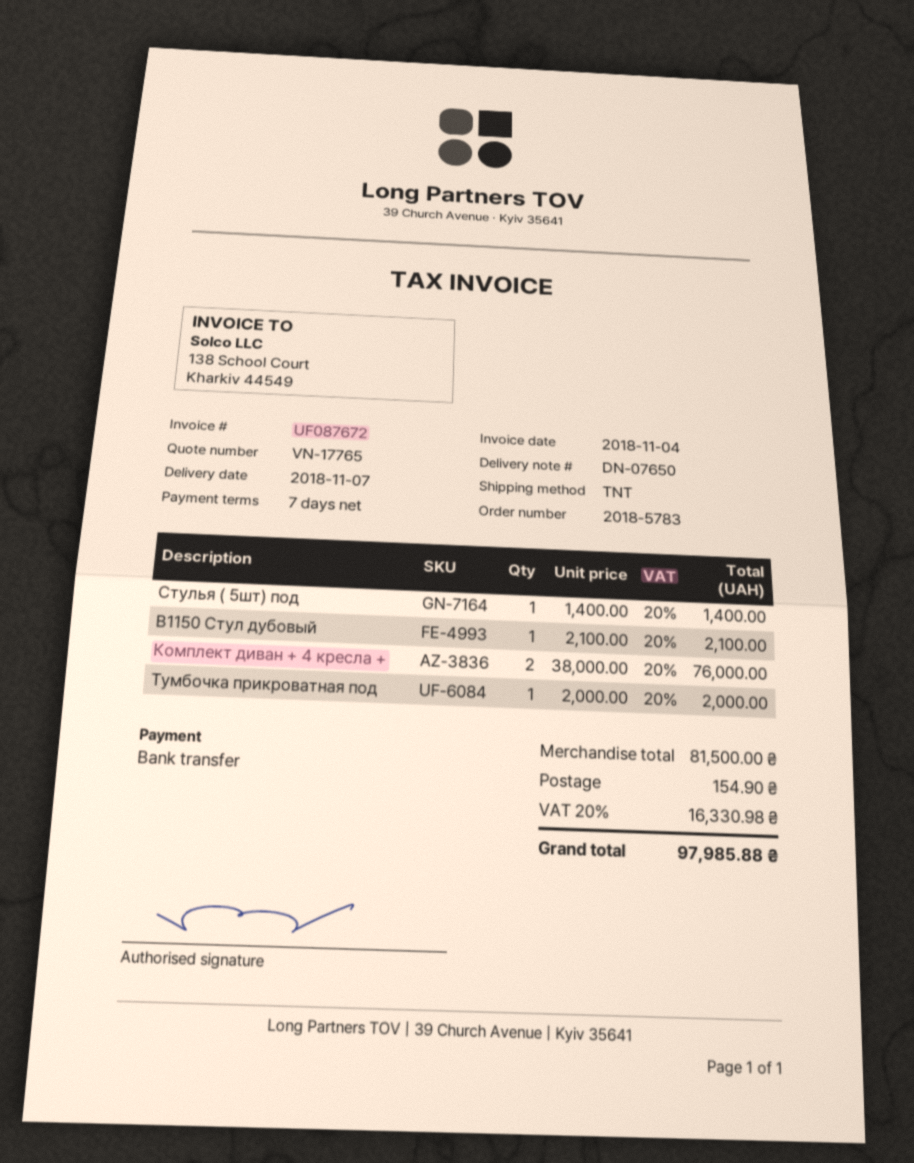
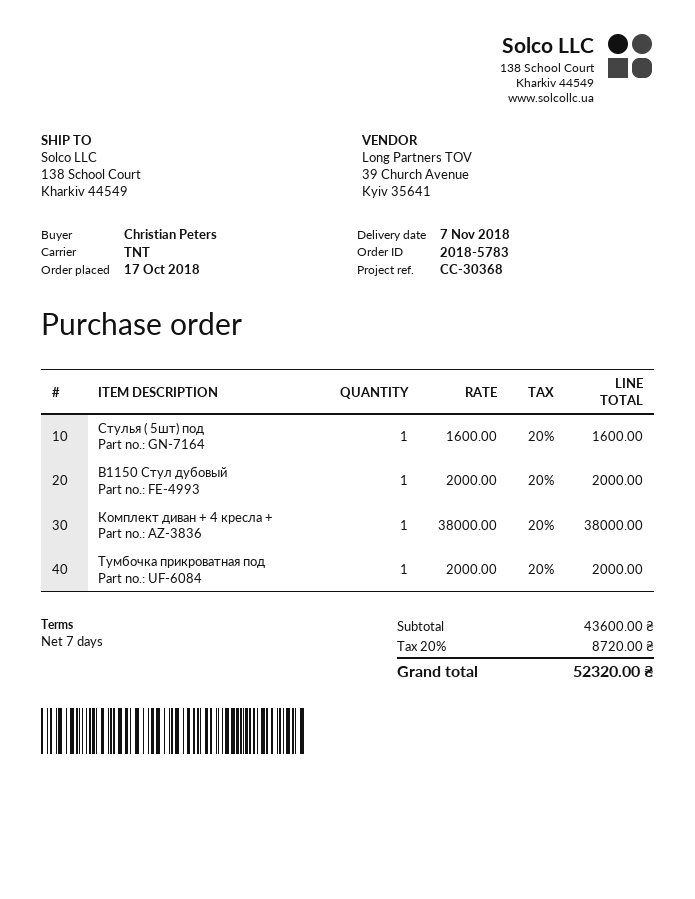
Стулья ( 5шт) под: 1 x 1400.00 = 1400.00 -> 1 x 1600.00 = 1600.00
В1150 Стул дубовый: 1 x 2100.00 = 2100.00 -> 1 x 2000.00 = 2000.00
Комплект диван + 4 кресла +: 2 x 38000.00 = 76000.00 -> 1 x 38000.00 = 38000.00
subtotal: 81500.00 -> 43600.00
shipping: 154.90 -> none
tax: 20% = 16330.98 -> 20% = 8720.00
total: 97985.88 -> 52320.00

